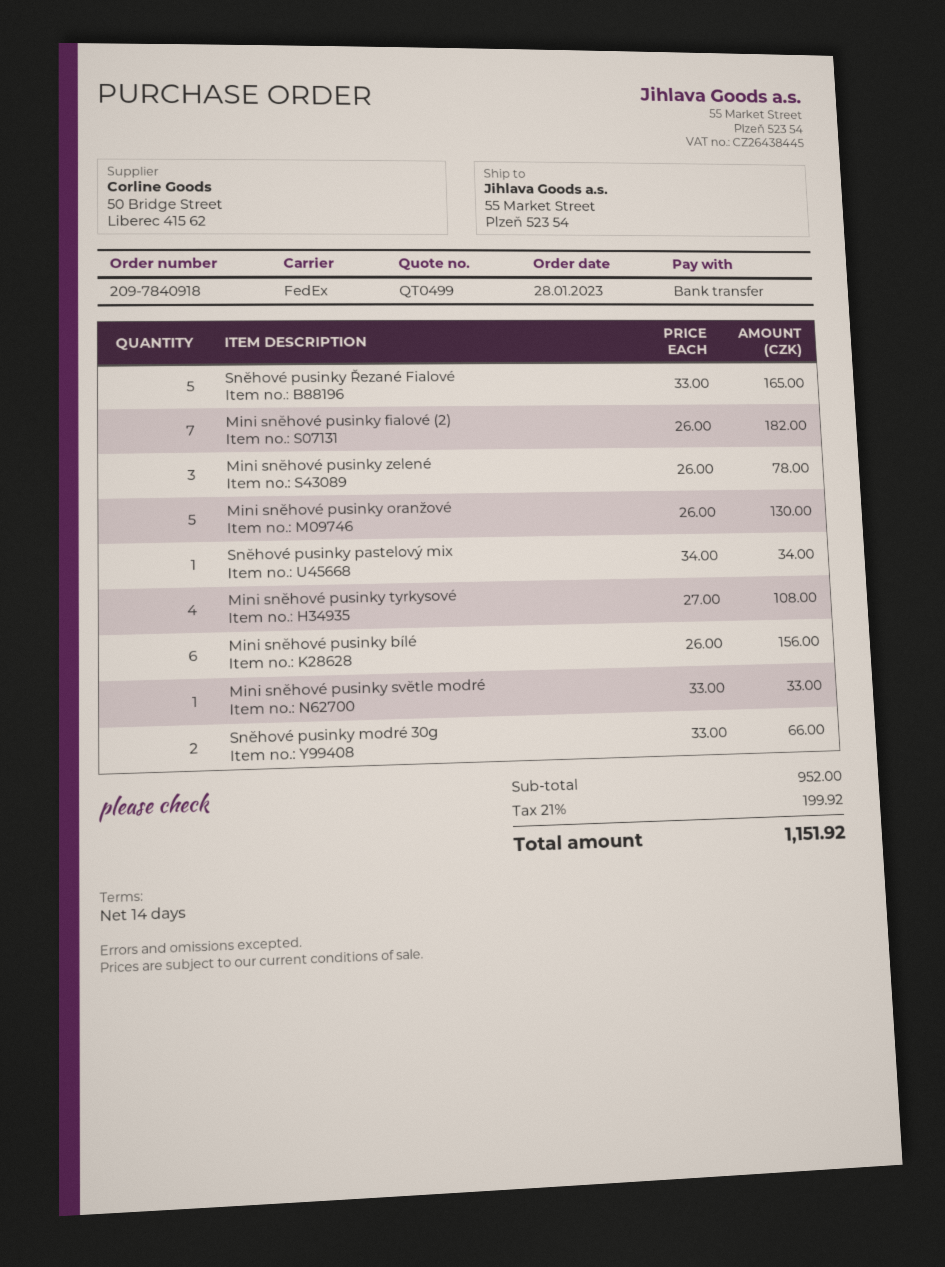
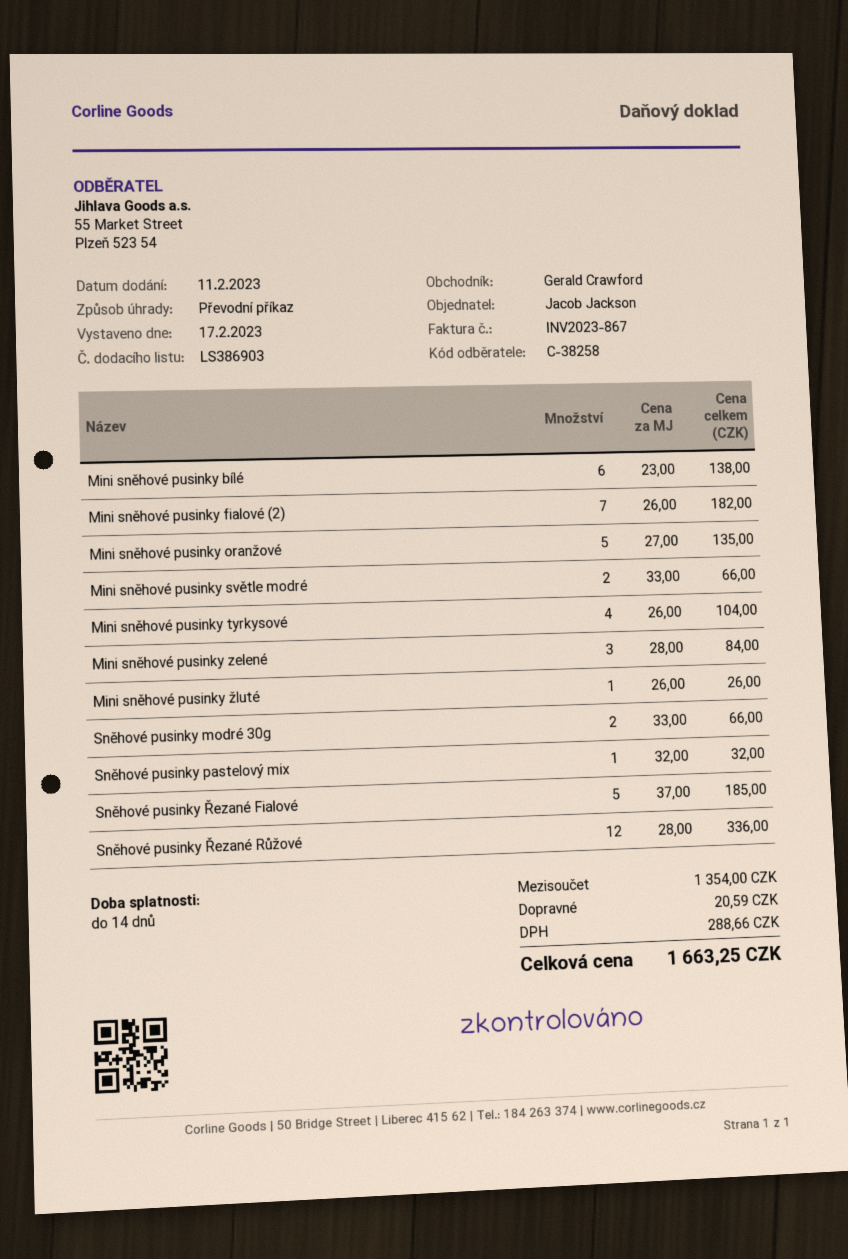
Sněhové pusinky Řezané Fialové: 5 x 33.00 = 165.00 -> 5 x 37.00 = 185.00
Mini sněhové pusinky zelené: 3 x 26.00 = 78.00 -> 3 x 28.00 = 84.00
Mini sněhové pusinky oranžové: 5 x 26.00 = 130.00 -> 5 x 27.00 = 135.00
Sněhové pusinky pastelový mix: 1 x 34.00 = 34.00 -> 1 x 32.00 = 32.00
Mini sněhové pusinky tyrkysové: 4 x 27.00 = 108.00 -> 4 x 26.00 = 104.00
Mini sněhové pusinky bílé: 6 x 26.00 = 156.00 -> 6 x 23.00 = 138.00
Mini sněhové pusinky světle modré: 1 x 33.00 = 33.00 -> 2 x 33.00 = 66.00
Mini sněhové pusinky žluté: none -> 1 x 26.00 = 26.00
Sněhové pusinky Řezané Růžové: none -> 12 x 28.00 = 336.00
subtotal: 952.00 -> 1354.00
shipping: none -> 20.59
tax: 199.92 -> 288.66
total: 1151.92 -> 1663.25

